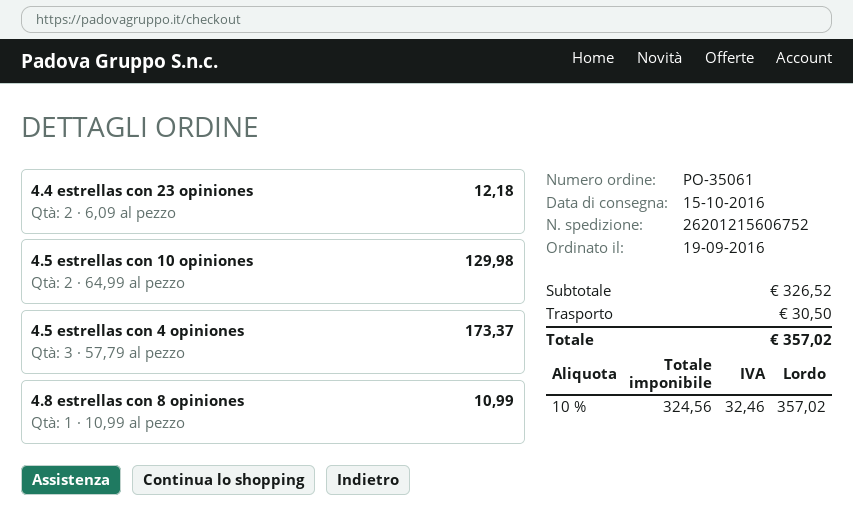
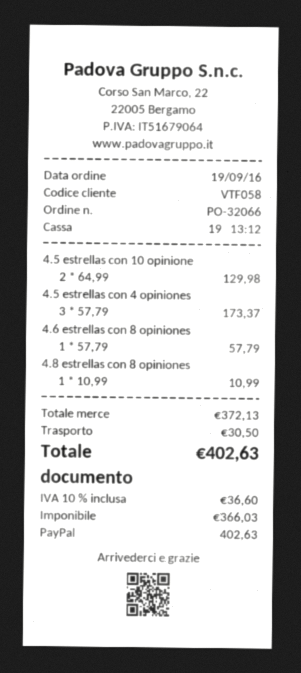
order number: PO-35061 -> PO-32066
4.4 estrellas con 23 opiniones: 2 x 6.09 = 12.18 -> none
4.6 estrellas con 8 opiniones: none -> 1 x 57.79 = 57.79
subtotal: 326.52 -> 372.13
net: 324.56 -> 366.03
tax: 10% = 32.46 -> 10% = 36.60
total: 357.02 -> 402.63

